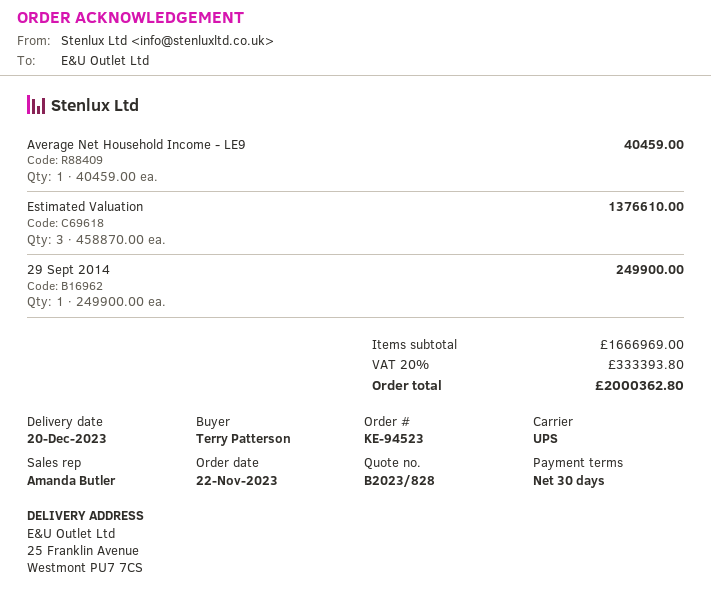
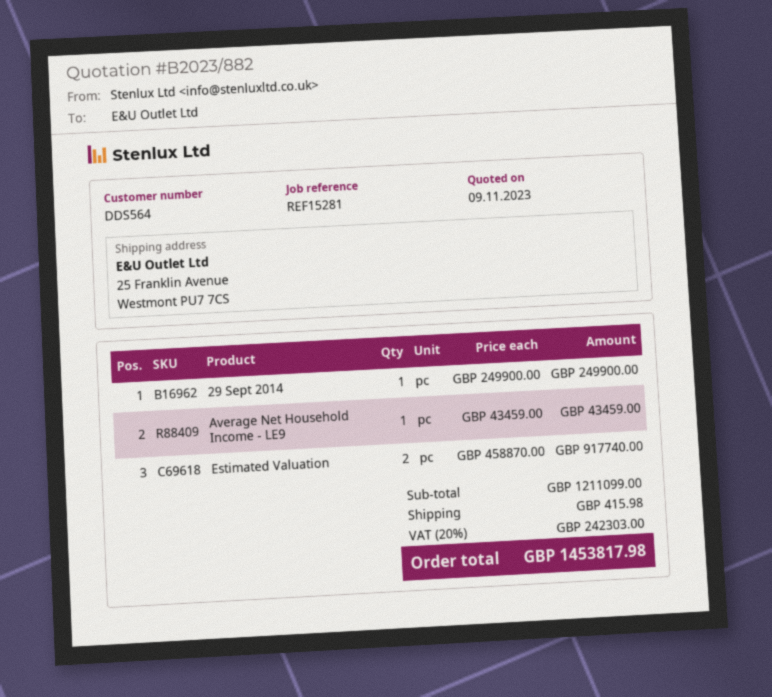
quote number: B2023/828 -> B2023/882
Average Net Household Income - LE9: 1 x 40459.00 = 40459.00 -> 1 x 43459.00 = 43459.00
Estimated Valuation: 3 x 458870.00 = 1376610.00 -> 2 x 458870.00 = 917740.00
subtotal: 1666969.00 -> 1211099.00
shipping: none -> 415.98
tax: 20% = 333393.80 -> 20% = 242303.00
total: 2000362.80 -> 1453817.98

